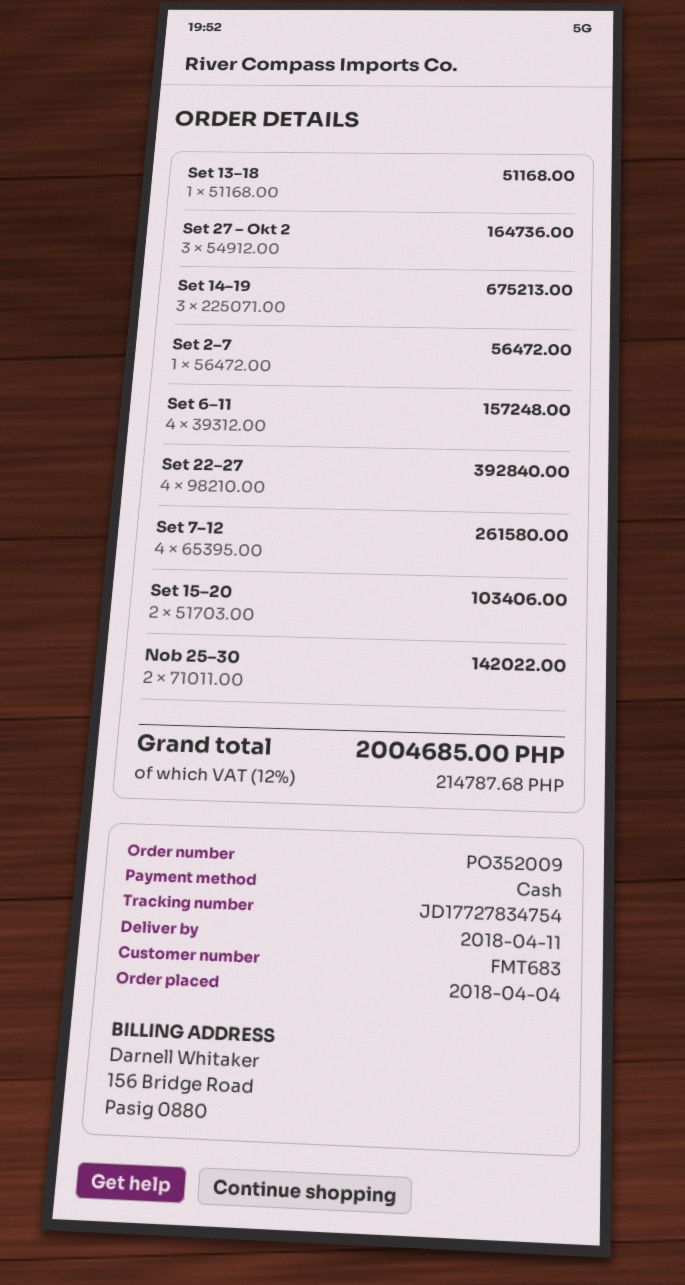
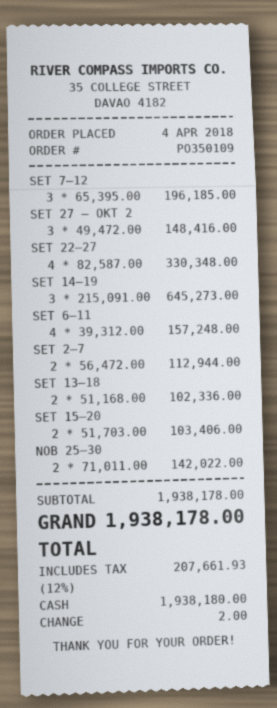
order number: PO352009 -> PO350109
Set 13–18: 1 x 51168.00 = 51168.00 -> 2 x 51168.00 = 102336.00
Set 27 – Okt 2: 3 x 54912.00 = 164736.00 -> 3 x 49472.00 = 148416.00
Set 14–19: 3 x 225071.00 = 675213.00 -> 3 x 215091.00 = 645273.00
Set 2–7: 1 x 56472.00 = 56472.00 -> 2 x 56472.00 = 112944.00
Set 22–27: 4 x 98210.00 = 392840.00 -> 4 x 82587.00 = 330348.00
Set 7–12: 4 x 65395.00 = 261580.00 -> 3 x 65395.00 = 196185.00
tax: 12% = 214787.68 -> 12% = 207661.93
total: 2004685.00 -> 1938178.00

